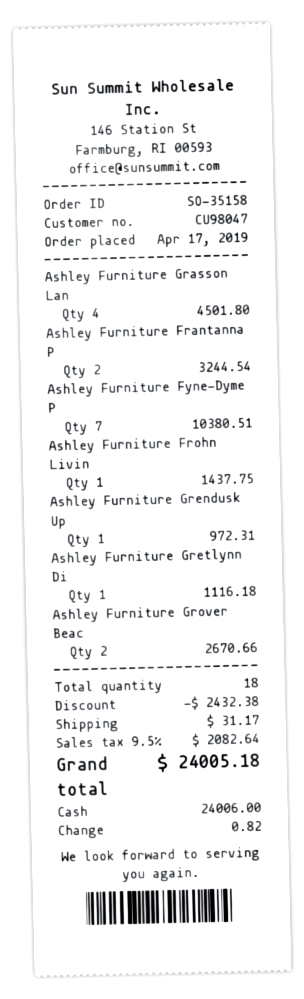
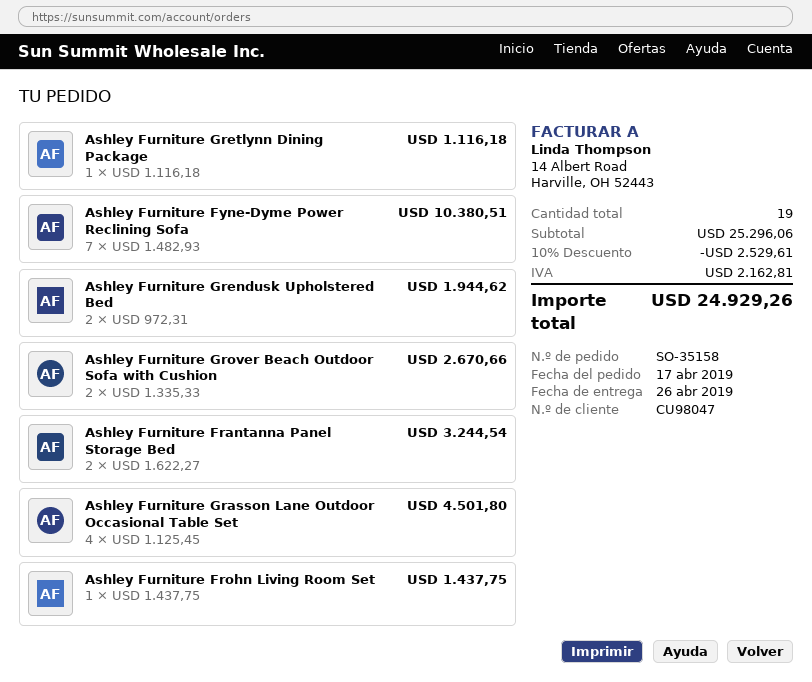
Ashley Furniture Grendusk Up: 1 for 972.31 -> 2 for 1944.62
total quantity: 18 -> 19
discount: 2432.38 -> 2529.61
shipping: 31.17 -> none
tax: 2082.64 -> 2162.81
total: 24005.18 -> 24929.26

